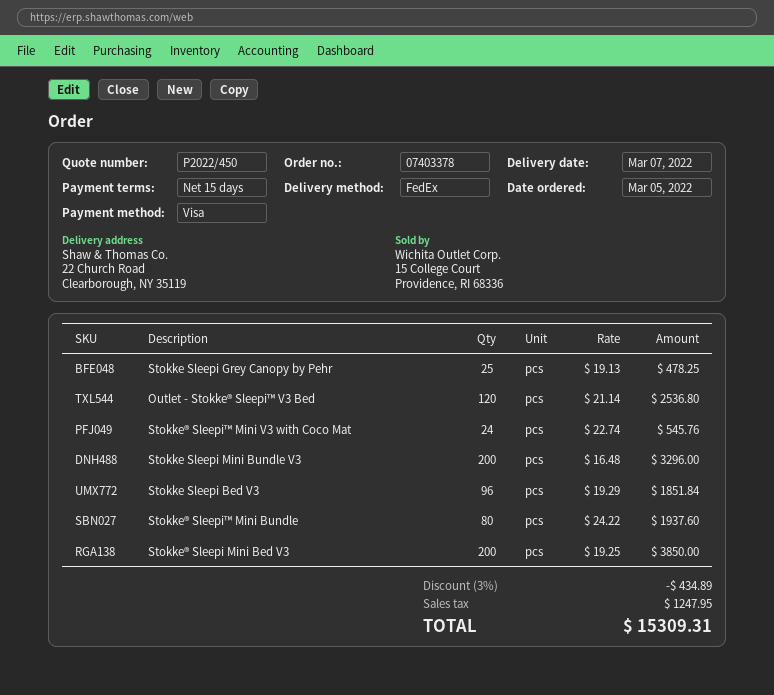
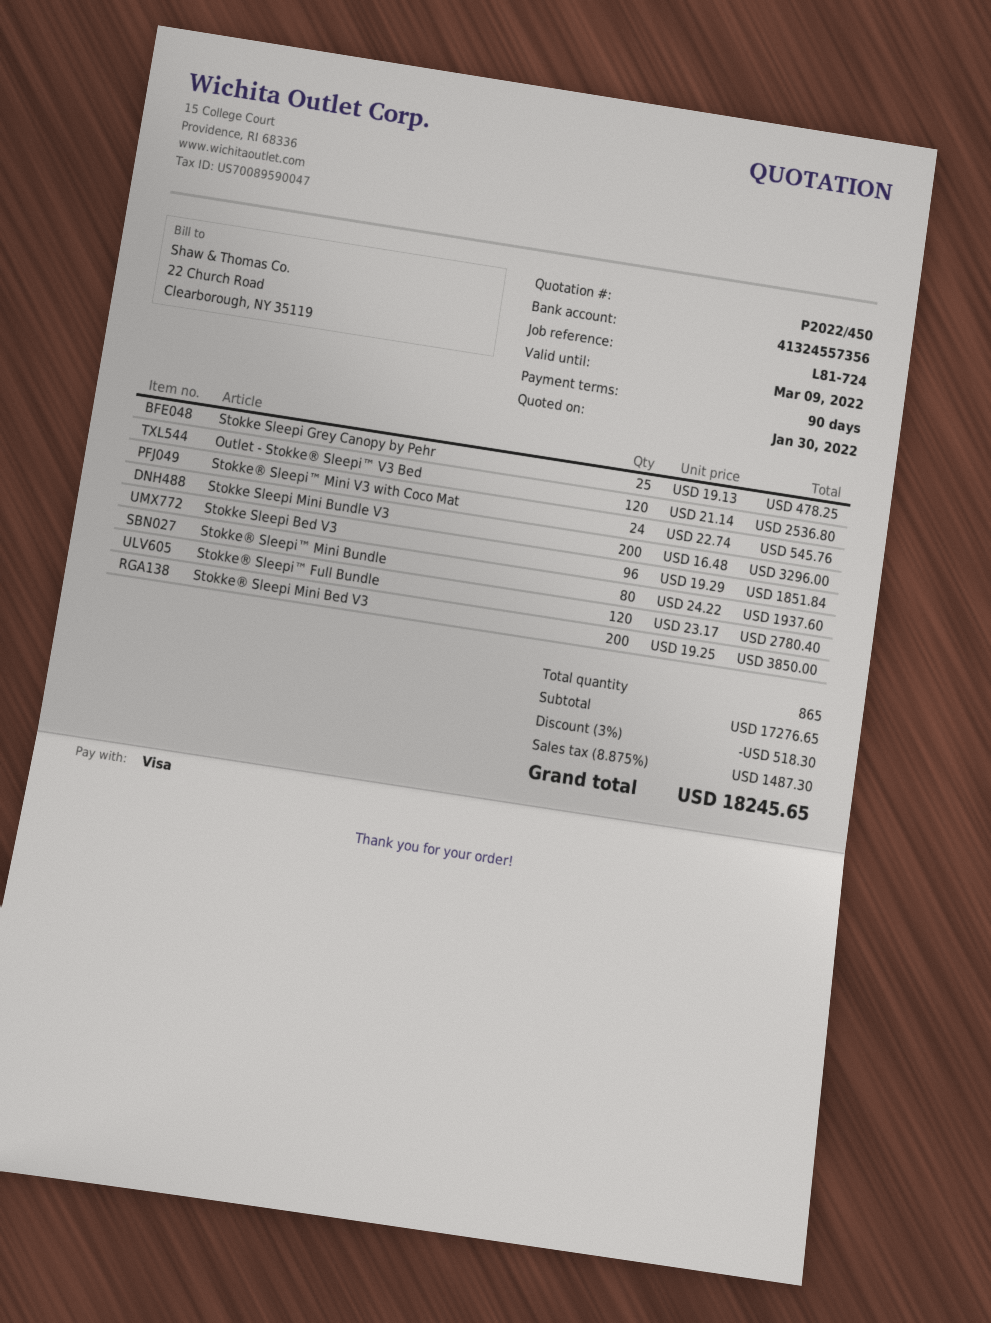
payment terms: 15 days -> 90 days
Stokke® Sleepi™ Full Bundle: none -> 120 x 23.17 = 2780.40
discount: 3% = 434.89 -> 3% = 518.30
tax: 1247.95 -> 1487.30
total: 15309.31 -> 18245.65

